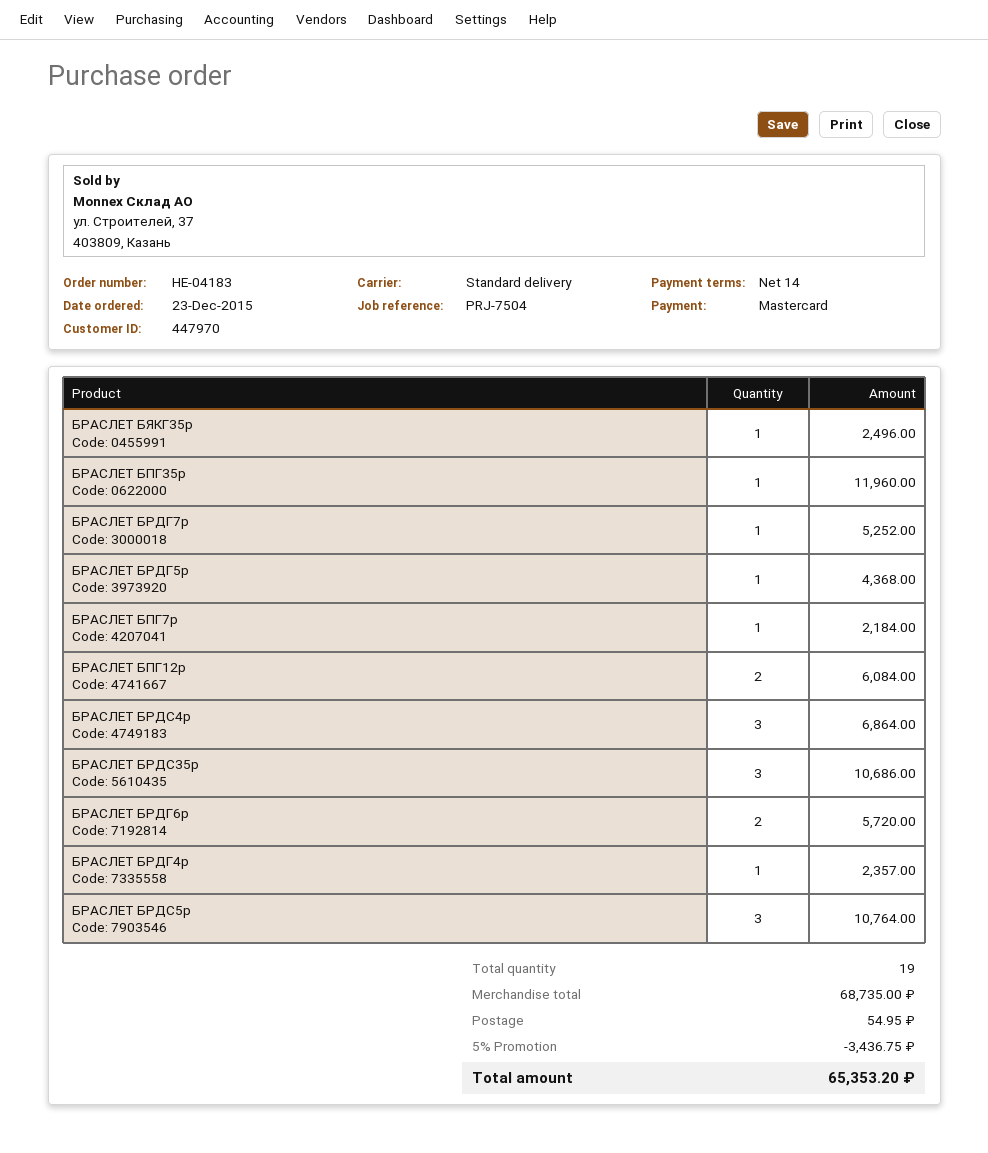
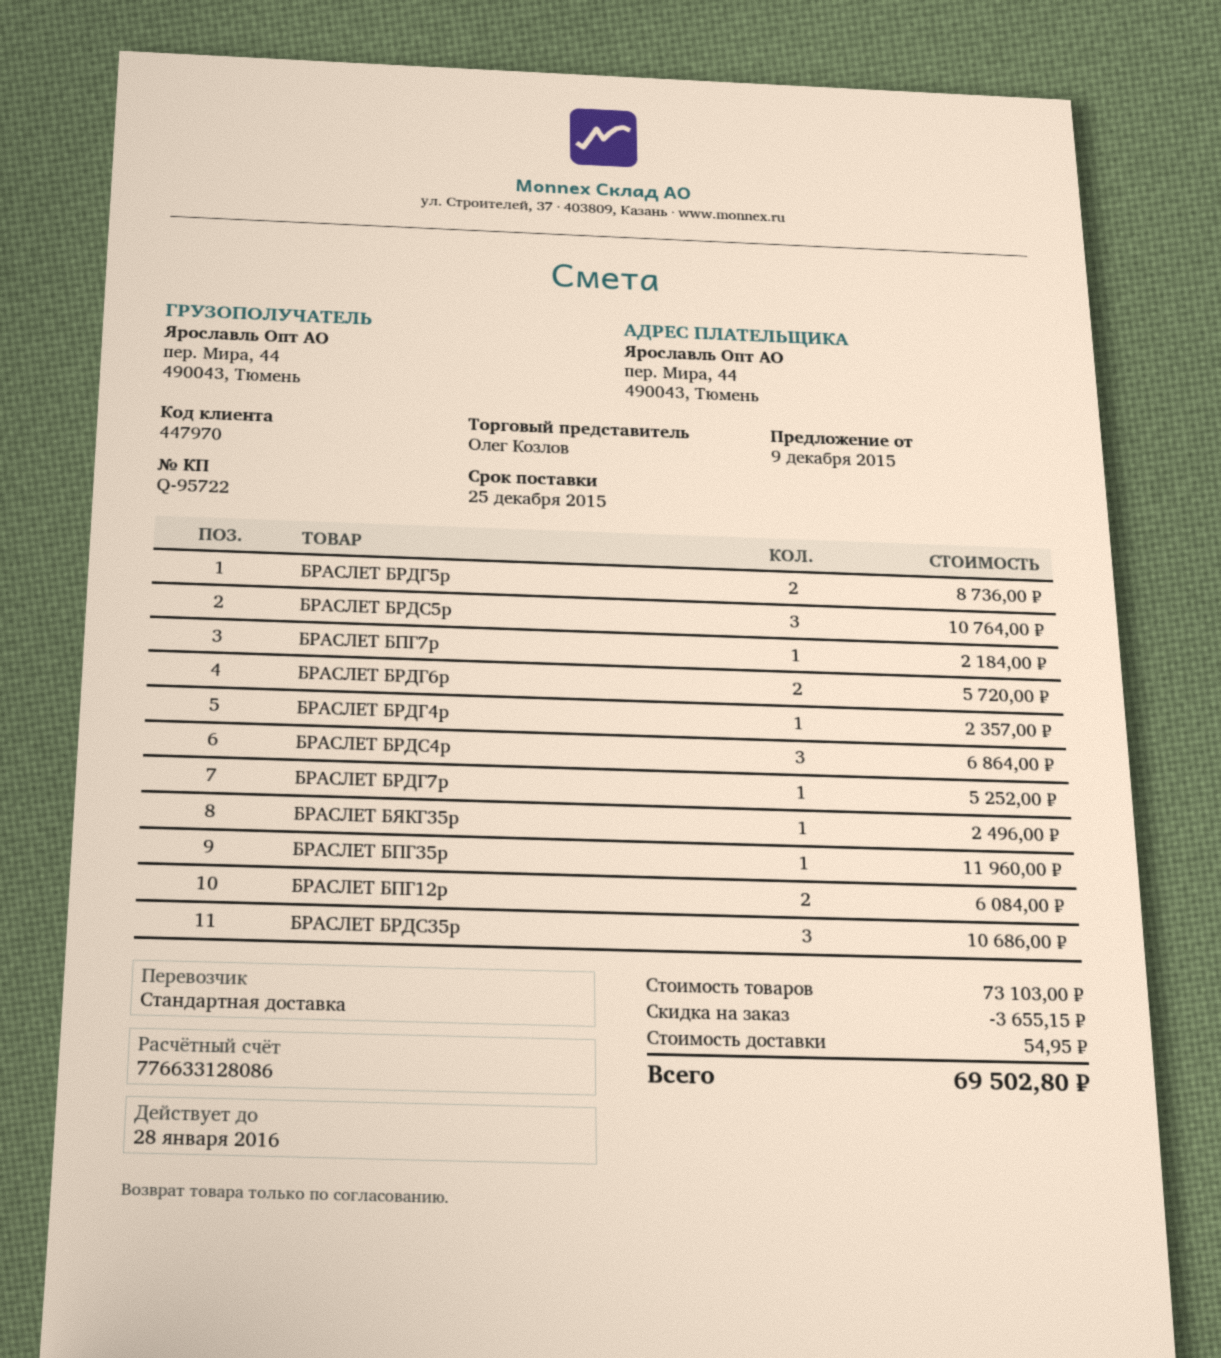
БРАСЛЕТ БРДГ5р: 1 for 4368.00 -> 2 for 8736.00
subtotal: 68735.00 -> 73103.00
discount: 3436.75 -> 3655.15
total: 65353.20 -> 69502.80

